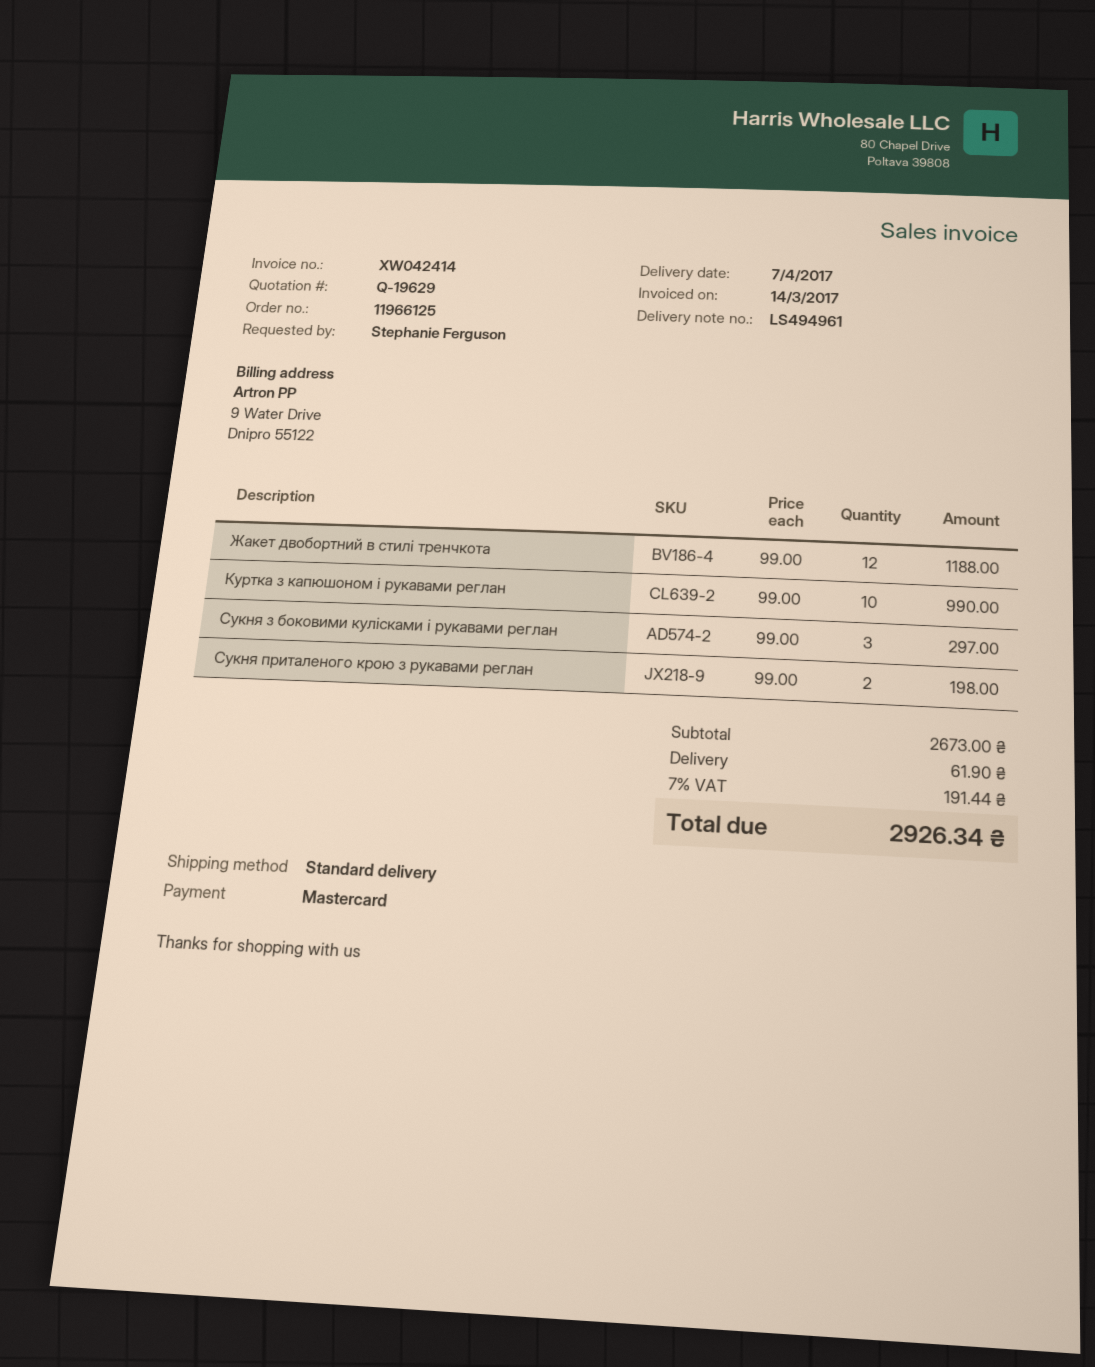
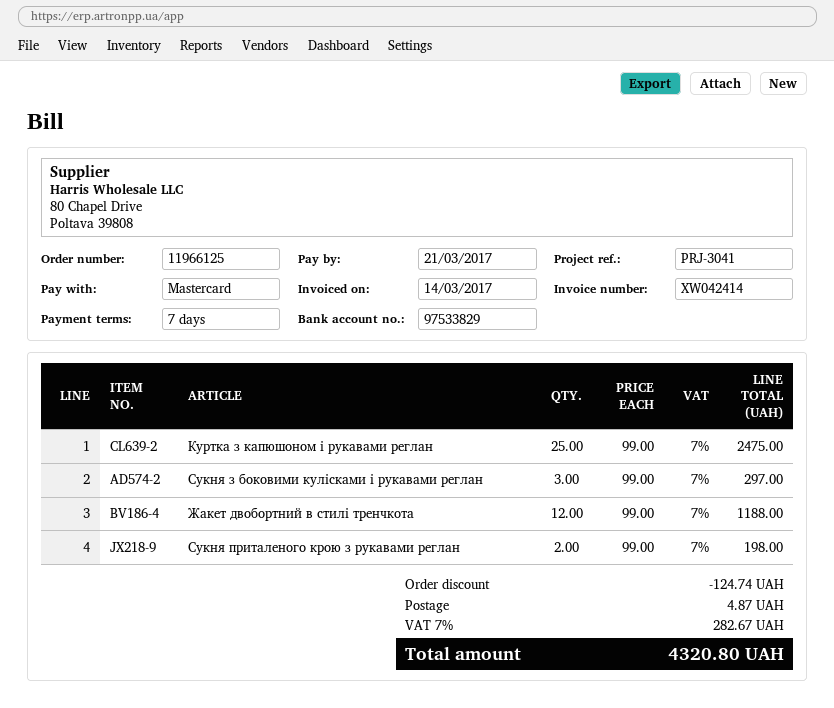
Куртка з капюшоном і рукавами реглан: 10 x 99.00 = 990.00 -> 25 x 99.00 = 2475.00
discount: none -> 124.74
shipping: 61.90 -> 4.87
tax: 7% = 191.44 -> 7% = 282.67
total: 2926.34 -> 4320.80

